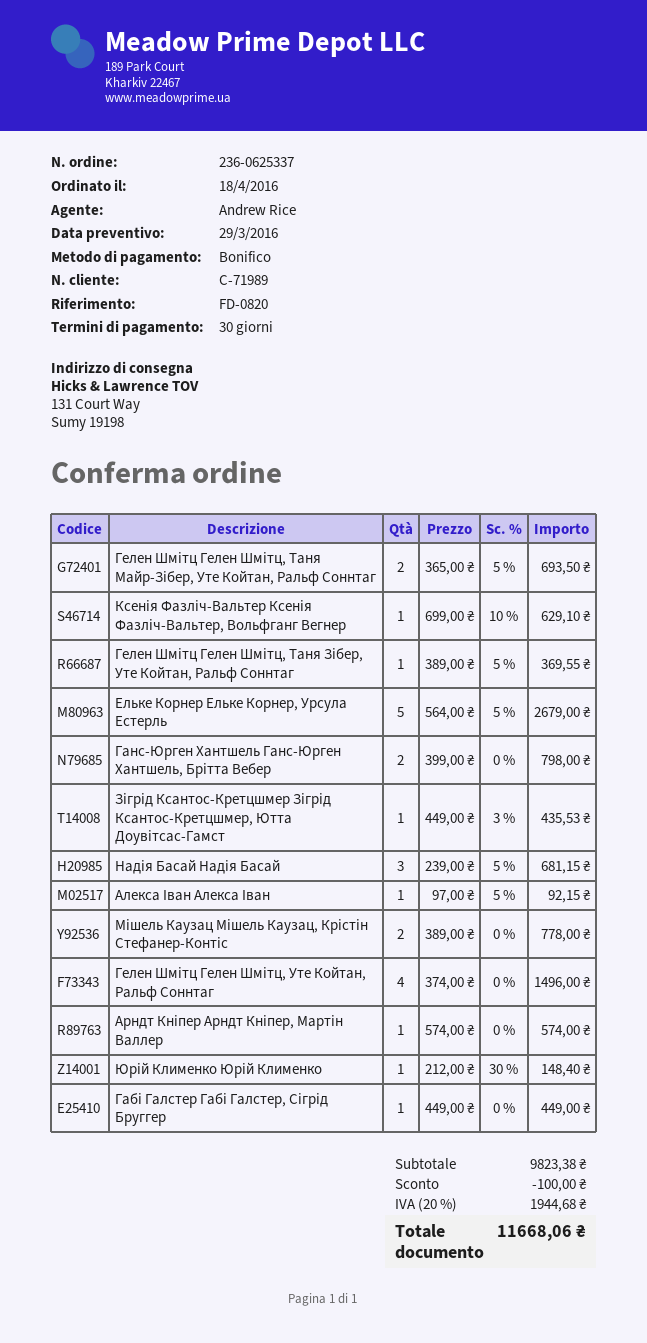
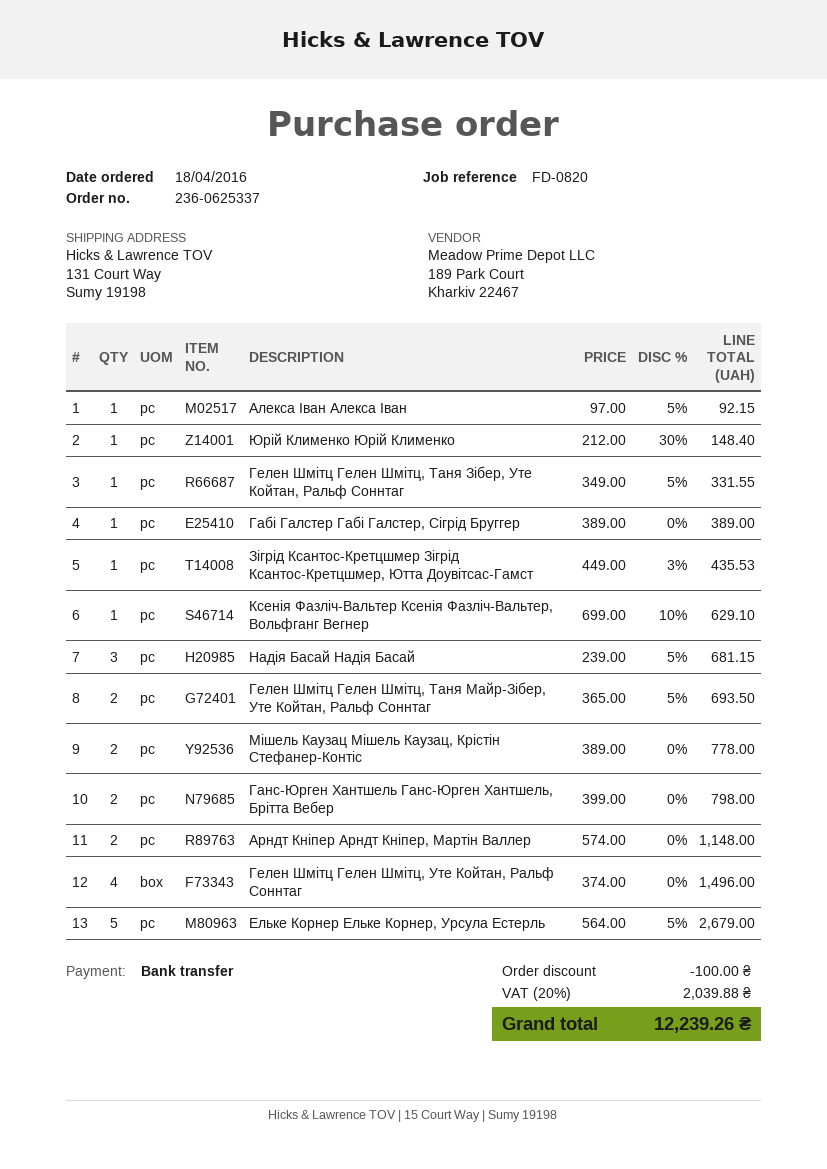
Гелен Шмітц Гелен Шмітц, Таня Зібер, Уте Койтан, Ральф Соннтаг: 1 x 389.00 - 5% = 369.55 -> 1 x 349.00 - 5% = 331.55
Арндт Кніпер Арндт Кніпер, Мартін Валлер: 1 x 574.00 = 574.00 -> 2 x 574.00 = 1148.00
Габі Галстер Габі Галстер, Сігрід Бруггер: 1 x 449.00 = 449.00 -> 1 x 389.00 = 389.00
tax: 20% = 1944.68 -> 20% = 2039.88
total: 11668.06 -> 12239.26

